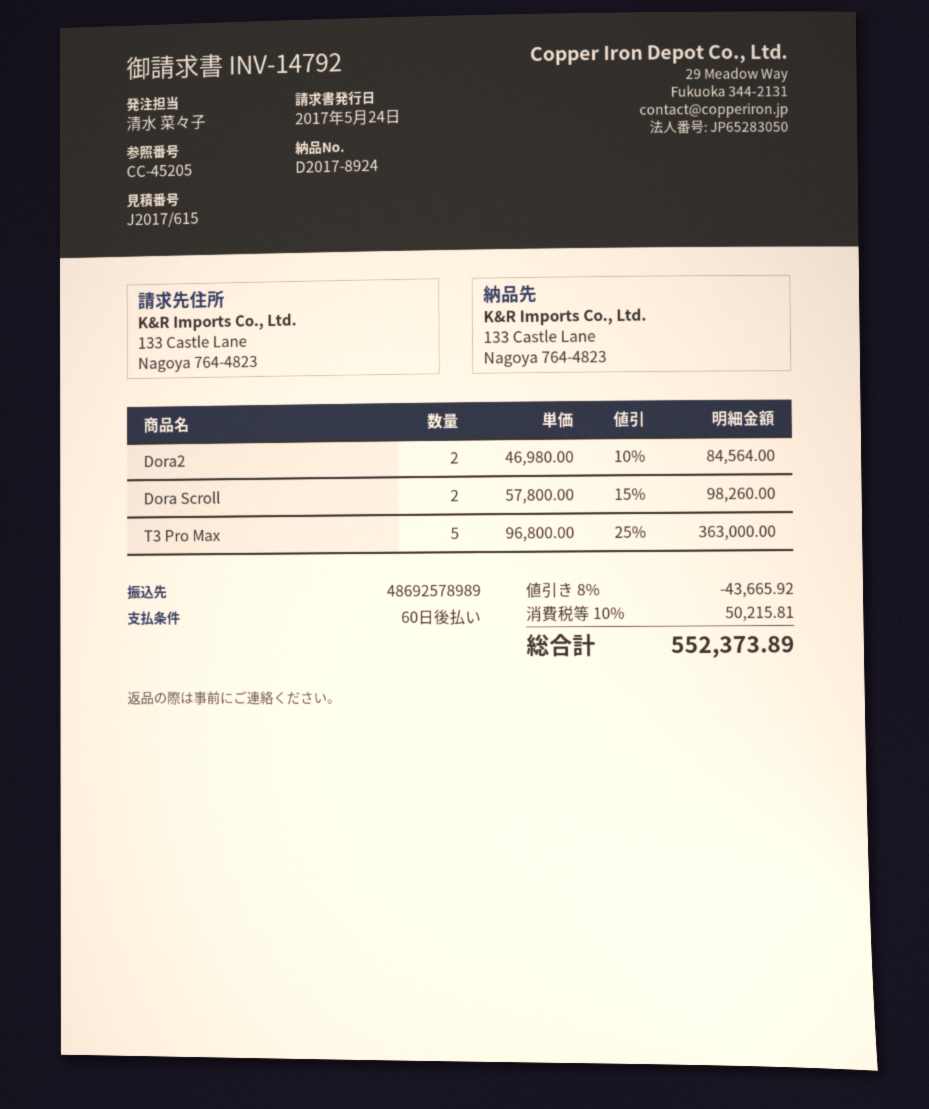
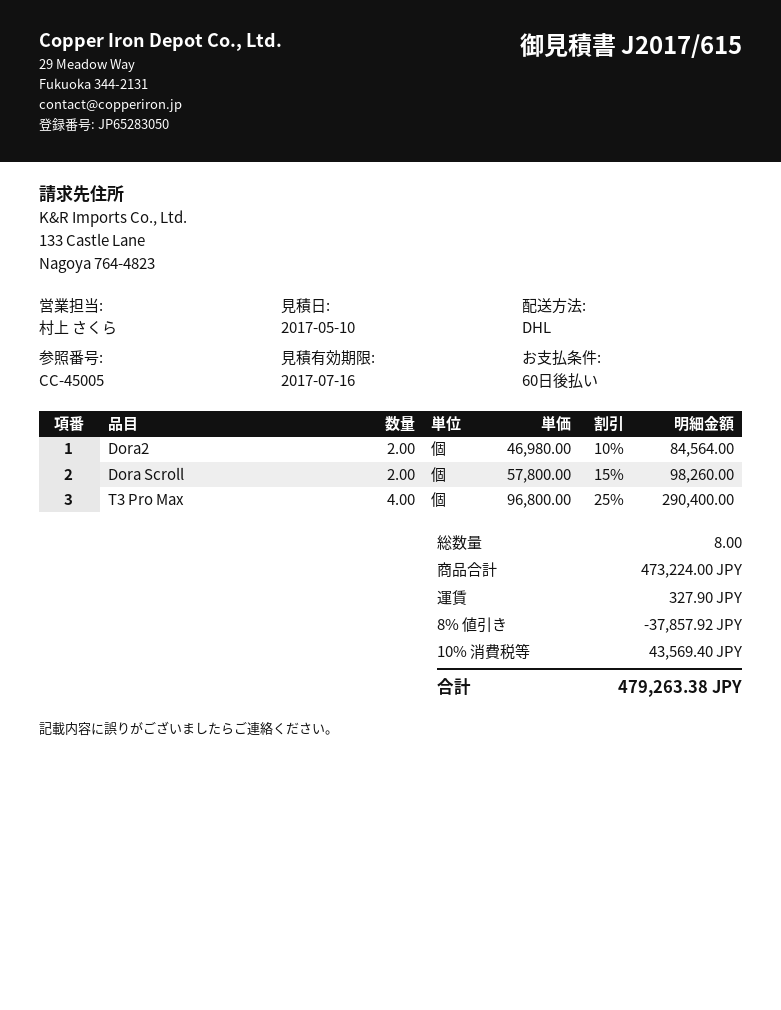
reference: CC-45205 -> CC-45005
T3 Pro Max: 5 x 96800.00 - 25% = 363000.00 -> 4 x 96800.00 - 25% = 290400.00
discount: 8% = 43665.92 -> 8% = 37857.92
shipping: none -> 327.90
tax: 10% = 50215.81 -> 10% = 43569.40
total: 552373.89 -> 479263.38

